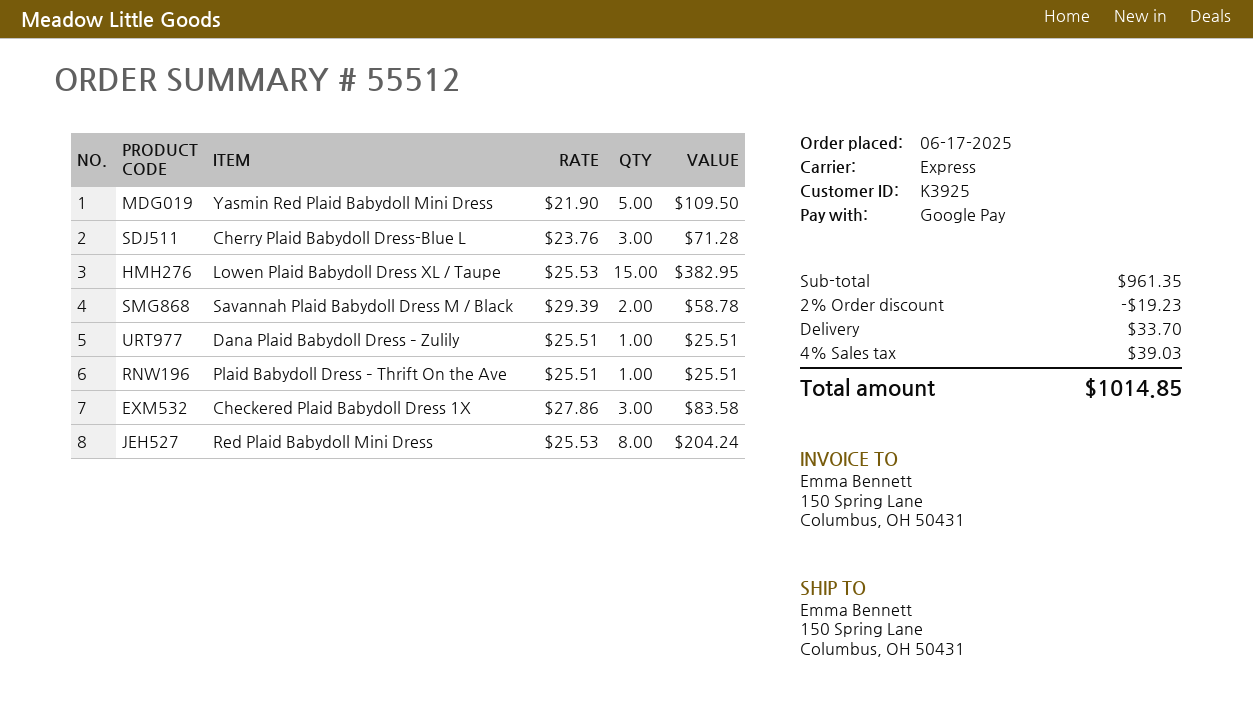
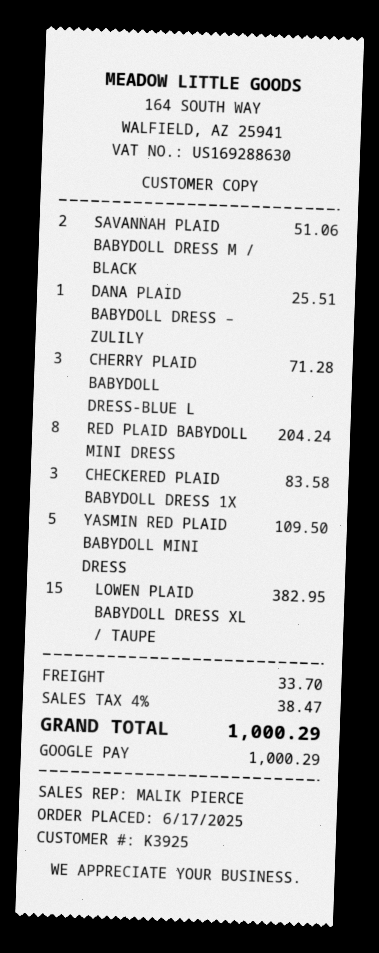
Savannah Plaid Babydoll Dress M / Black: 2 for 58.78 -> 2 for 51.06
Plaid Babydoll Dress – Thrift On the Ave: 1 for 25.51 -> none
discount: 2% = 19.23 -> none
tax: 4% = 39.03 -> 4% = 38.47
total: 1014.85 -> 1000.29

